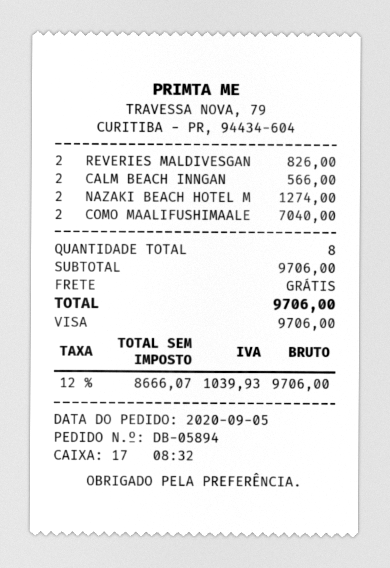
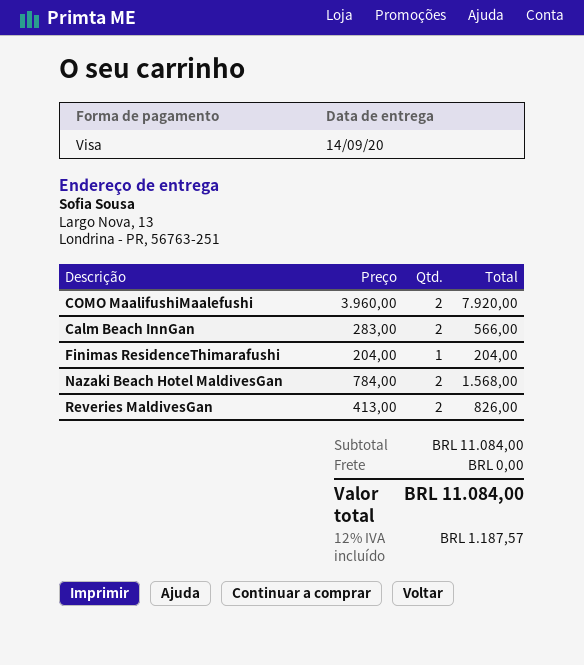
NAZAKI BEACH HOTEL M: 2 for 1274.00 -> 2 for 1568.00
COMO MAALIFUSHIMAALE: 2 for 7040.00 -> 2 for 7920.00
Finimas ResidenceThimarafushi: none -> 1 for 204.00
subtotal: 9706.00 -> 11084.00
tax: 12% = 1039.93 -> 12% = 1187.57
total: 9706.00 -> 11084.00

